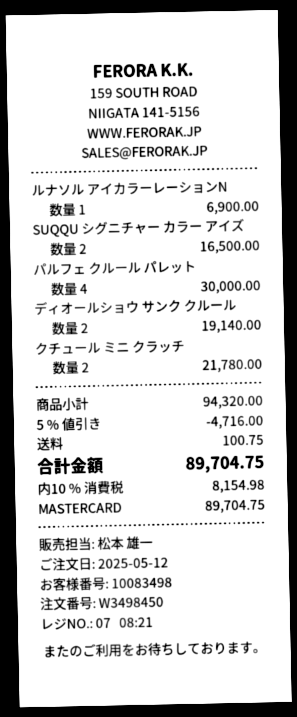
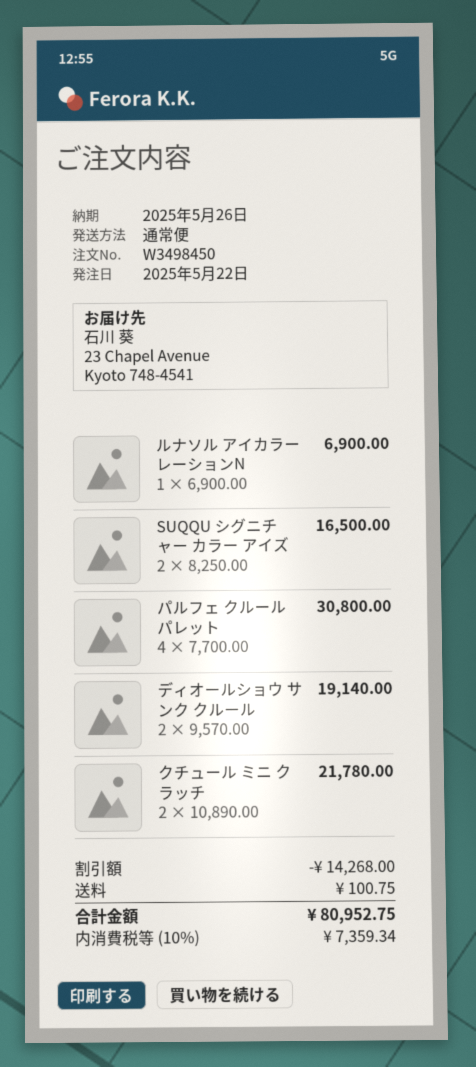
order date: 2025-05-12 -> 2025-05-22
パルフェ クルール パレット: 4 for 30000.00 -> 4 for 30800.00
discount: 4716.00 -> 14268.00
tax: 10% = 8154.98 -> 10% = 7359.34
total: 89704.75 -> 80952.75

